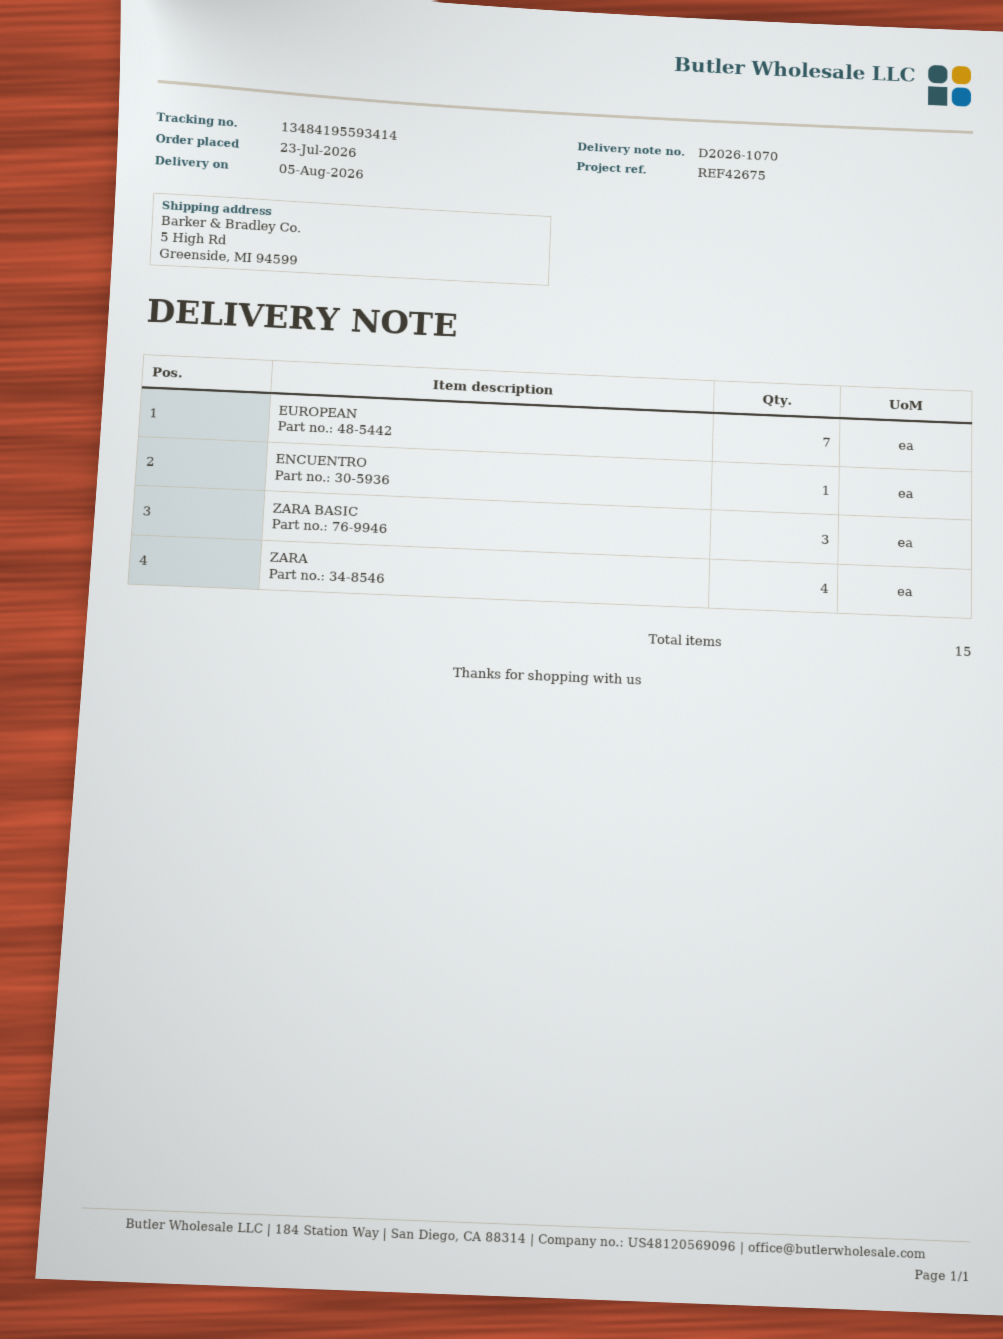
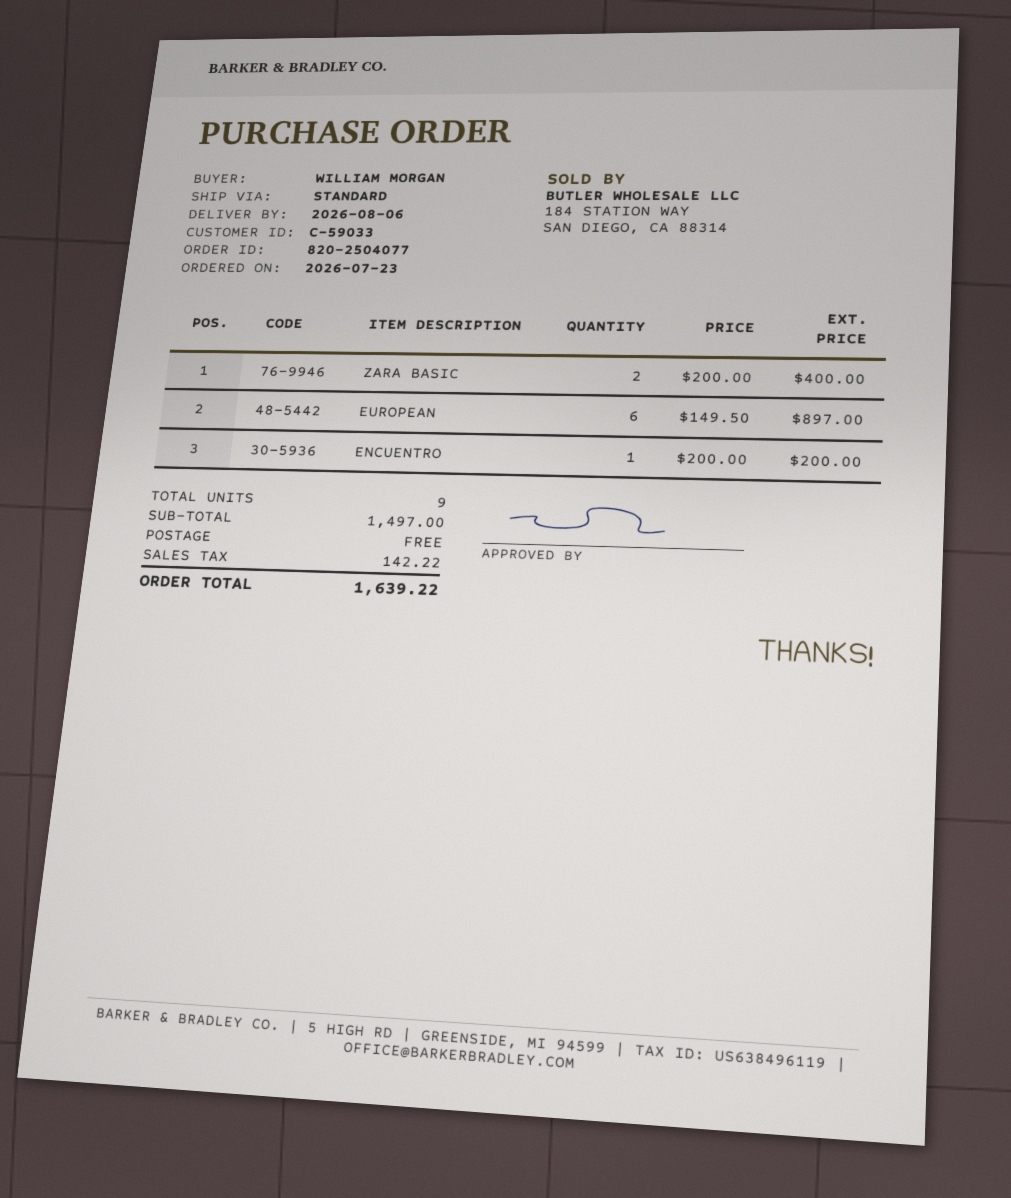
delivery date: 2026-08-05 -> 2026-08-06
EUROPEAN: 7 -> 6
ZARA BASIC: 3 -> 2
ZARA: 4 -> none
total quantity: 15 -> 9

